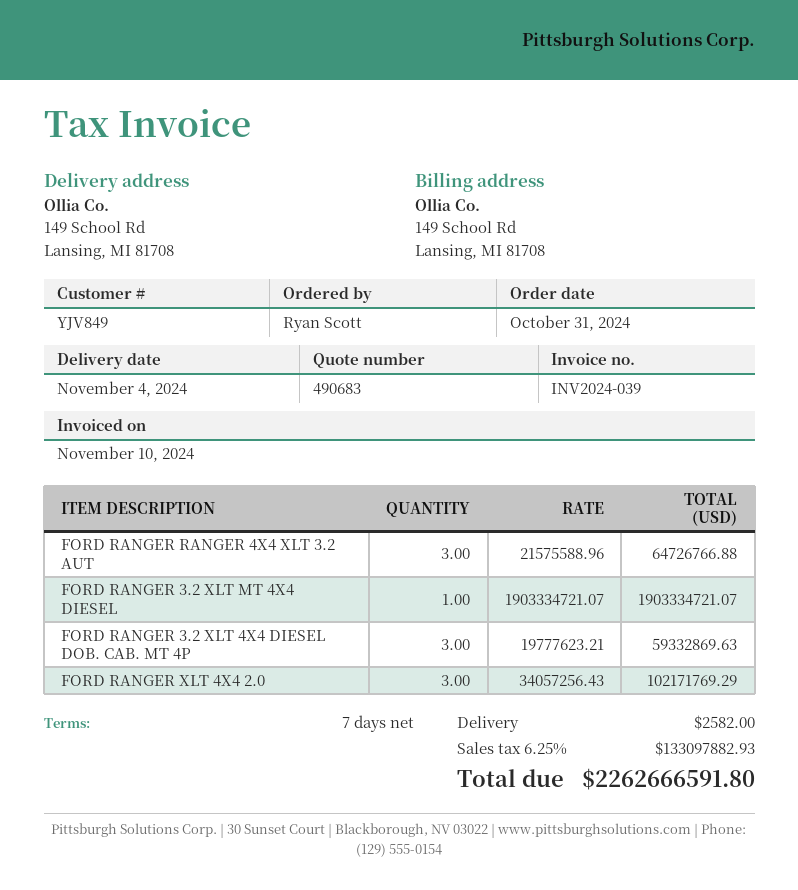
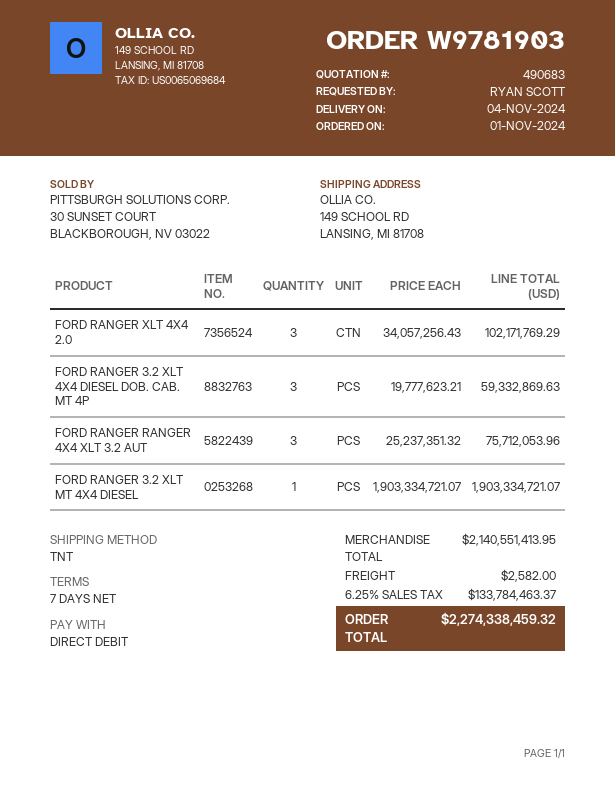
order date: 2024-10-31 -> 2024-11-01
FORD RANGER RANGER 4X4 XLT 3.2 AUT: 3 x 21575588.96 = 64726766.88 -> 3 x 25237351.32 = 75712053.96
tax: 6.25% = 133097882.93 -> 6.25% = 133784463.37
total: 2262666591.80 -> 2274338459.32

